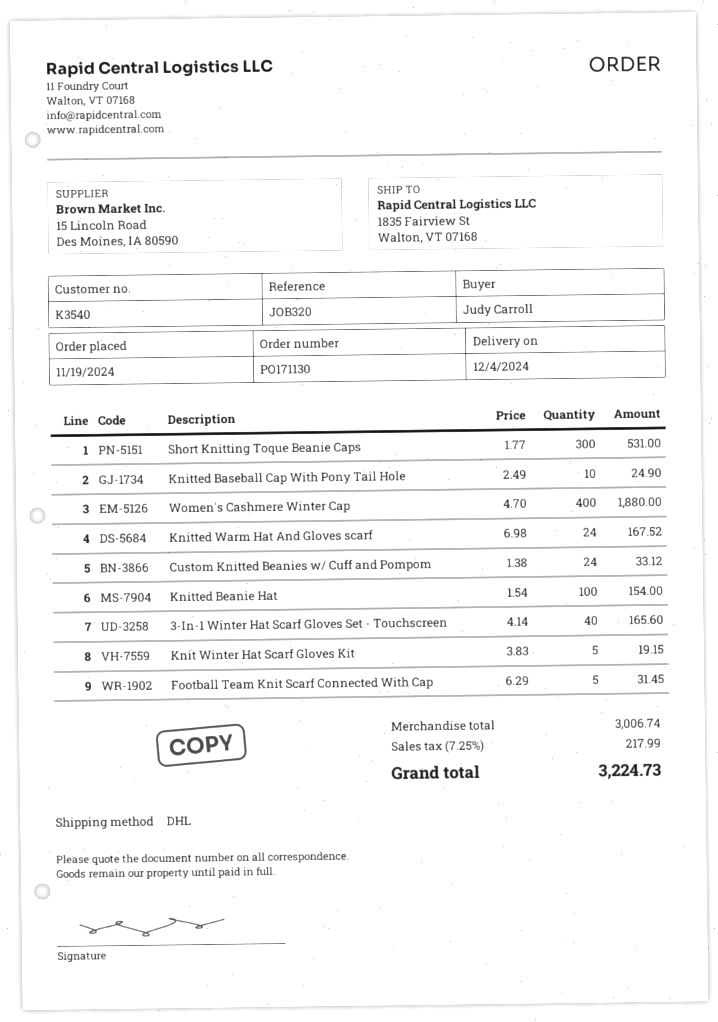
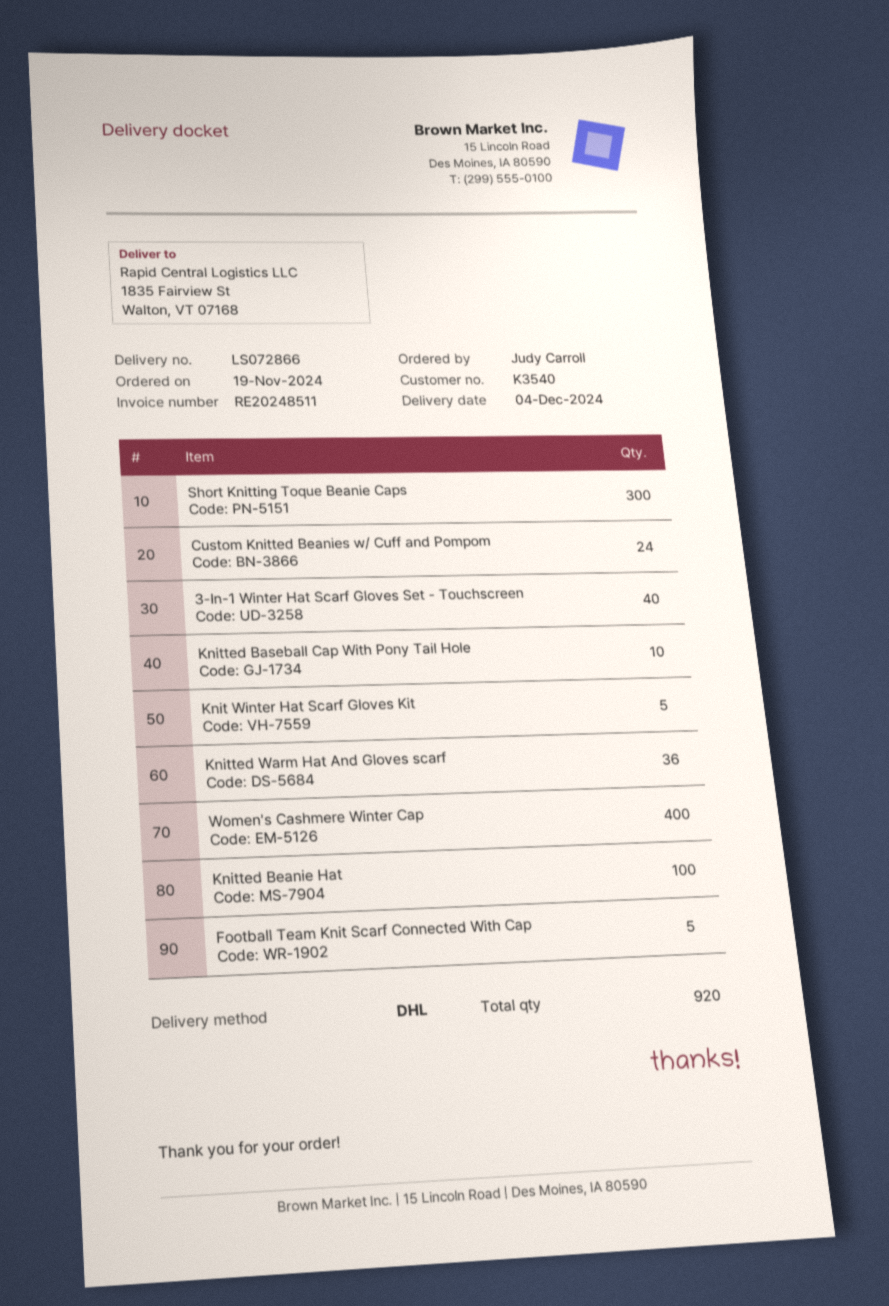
Knitted Warm Hat And Gloves scarf: 24 -> 36

